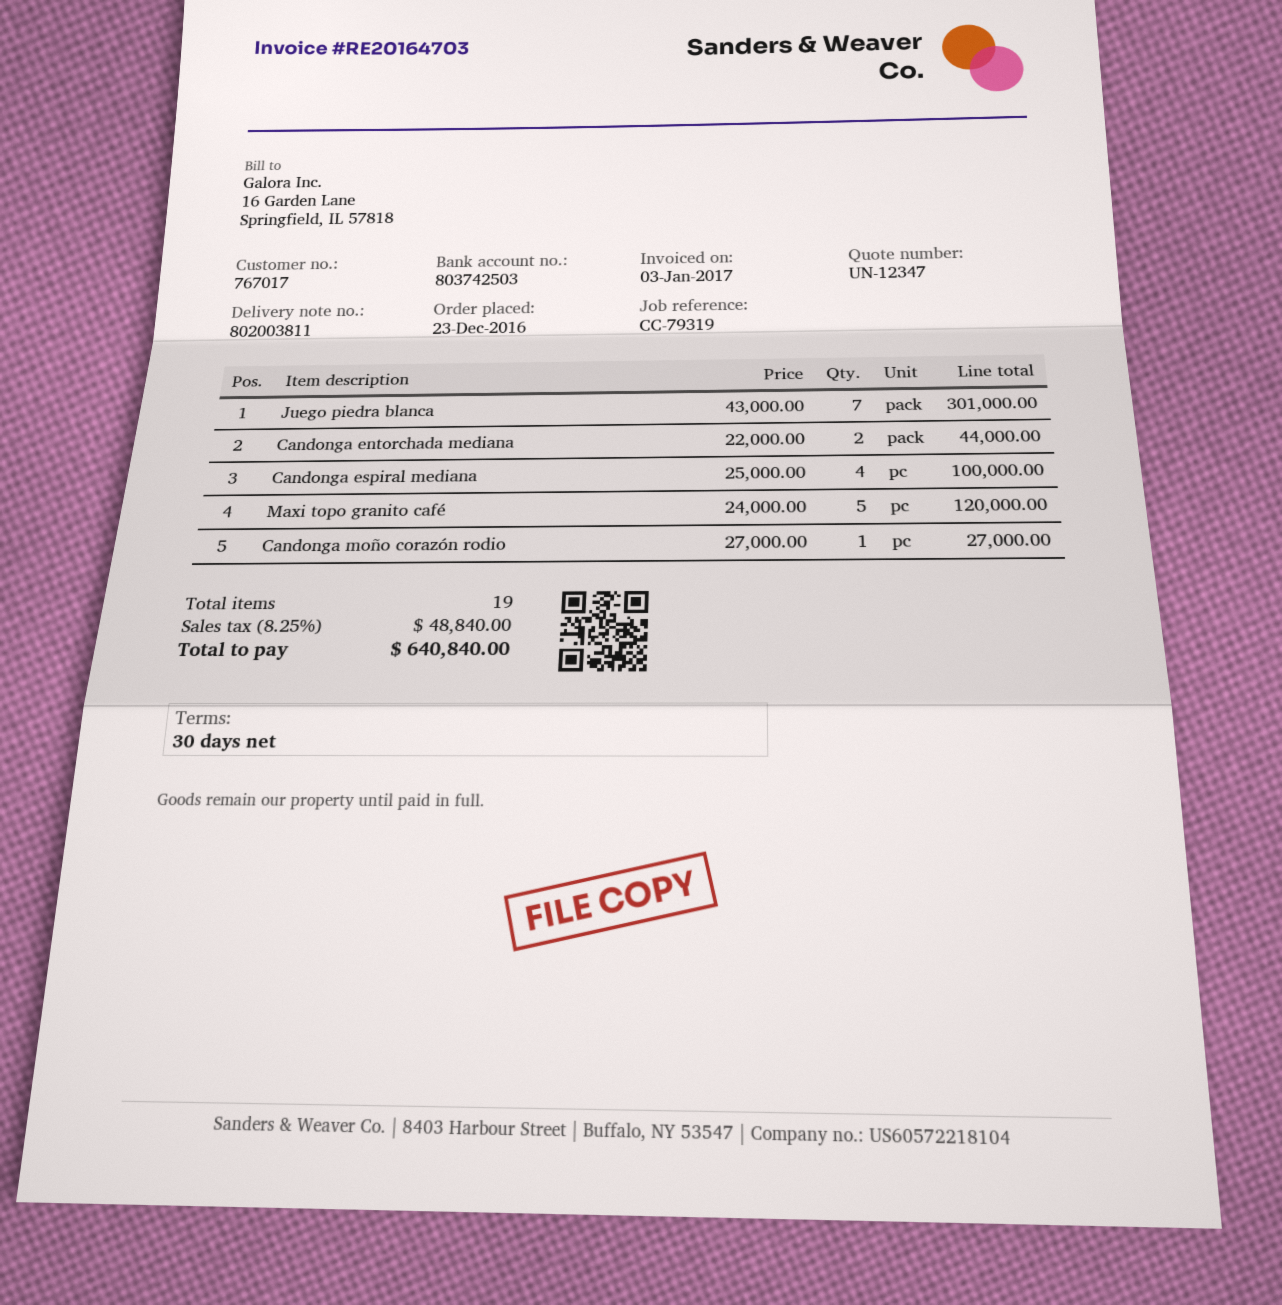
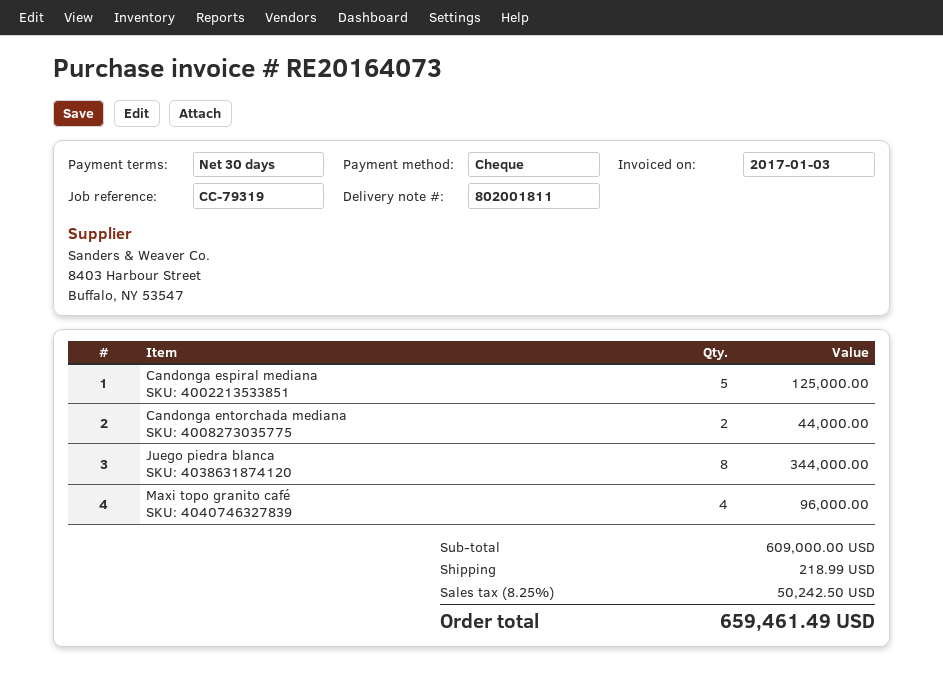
delivery note number: 802003811 -> 802001811
invoice number: RE20164703 -> RE20164073
Juego piedra blanca: 7 for 301000.00 -> 8 for 344000.00
Candonga espiral mediana: 4 for 100000.00 -> 5 for 125000.00
Maxi topo granito café: 5 for 120000.00 -> 4 for 96000.00
Candonga moño corazón rodio: 1 for 27000.00 -> none
shipping: none -> 218.99
tax: 8.25% = 48840.00 -> 8.25% = 50242.50
total: 640840.00 -> 659461.49

